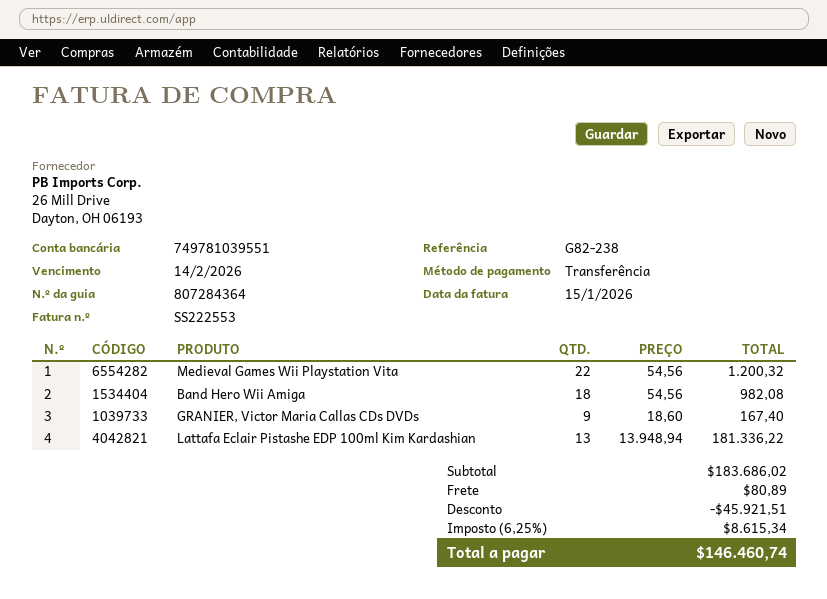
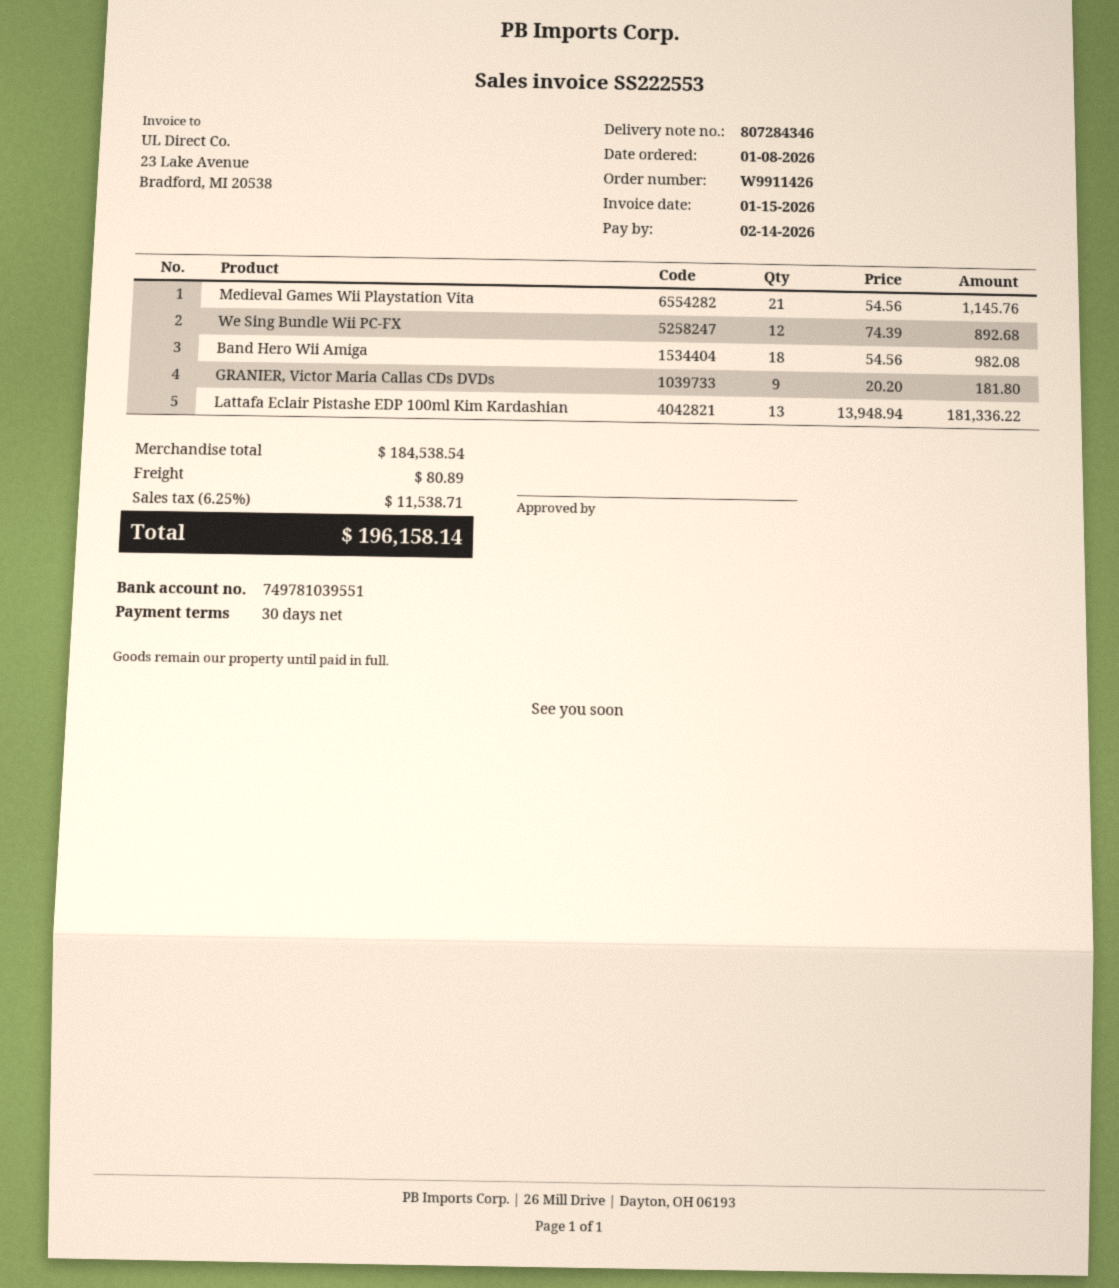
delivery note number: 807284364 -> 807284346
Medieval Games Wii Playstation Vita: 22 x 54.56 = 1200.32 -> 21 x 54.56 = 1145.76
GRANIER, Victor Maria Callas CDs DVDs: 9 x 18.60 = 167.40 -> 9 x 20.20 = 181.80
We Sing Bundle Wii PC-FX: none -> 12 x 74.39 = 892.68
subtotal: 183686.02 -> 184538.54
discount: 45921.51 -> none
tax: 6.25% = 8615.34 -> 6.25% = 11538.71
total: 146460.74 -> 196158.14

